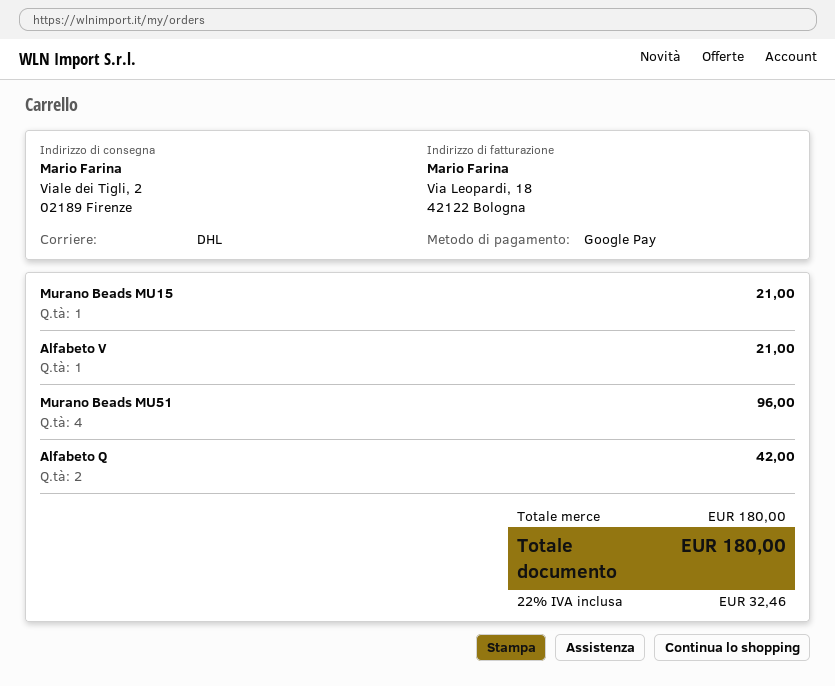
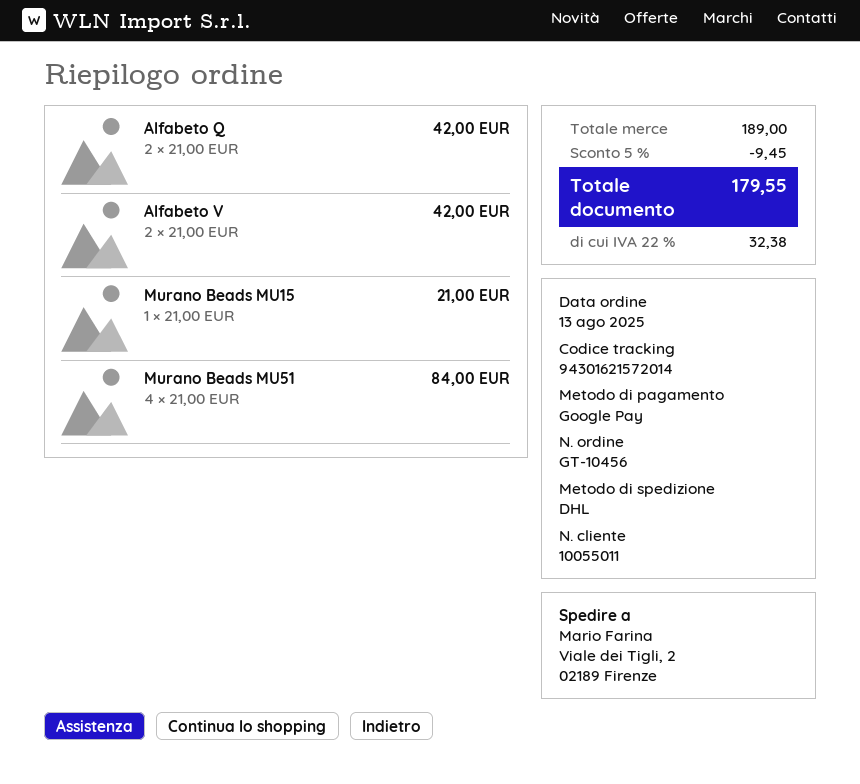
Alfabeto V: 1 for 21.00 -> 2 for 42.00
Murano Beads MU51: 4 for 96.00 -> 4 for 84.00
subtotal: 180.00 -> 189.00
discount: none -> 5% = 9.45
tax: 22% = 32.46 -> 22% = 32.38
total: 180.00 -> 179.55

